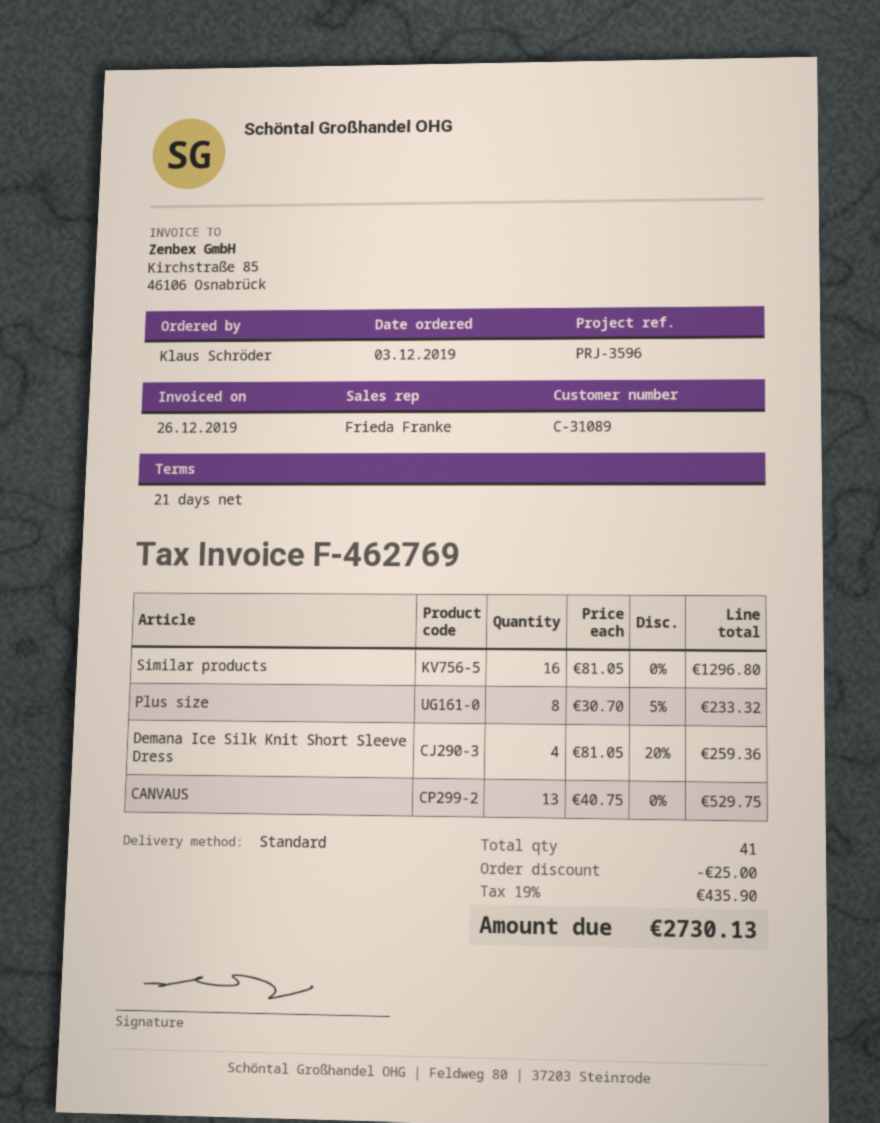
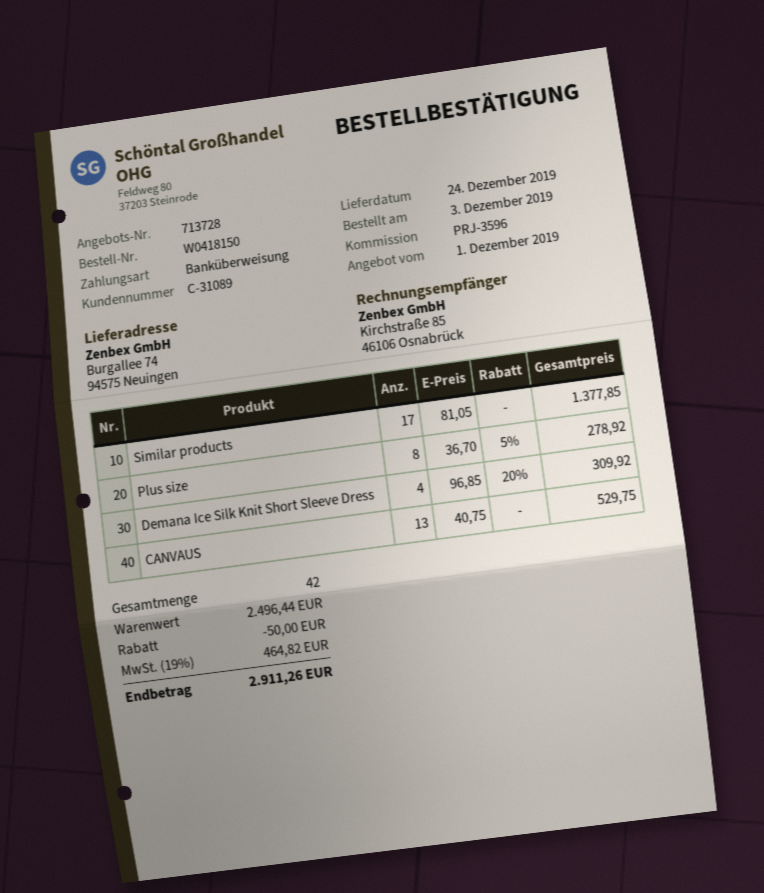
Similar products: 16 x 81.05 = 1296.80 -> 17 x 81.05 = 1377.85
Plus size: 8 x 30.70 - 5% = 233.32 -> 8 x 36.70 - 5% = 278.92
Demana Ice Silk Knit Short Sleeve Dress: 4 x 81.05 - 20% = 259.36 -> 4 x 96.85 - 20% = 309.92
total quantity: 41 -> 42
discount: 25.00 -> 50.00
tax: 19% = 435.90 -> 19% = 464.82
total: 2730.13 -> 2911.26

